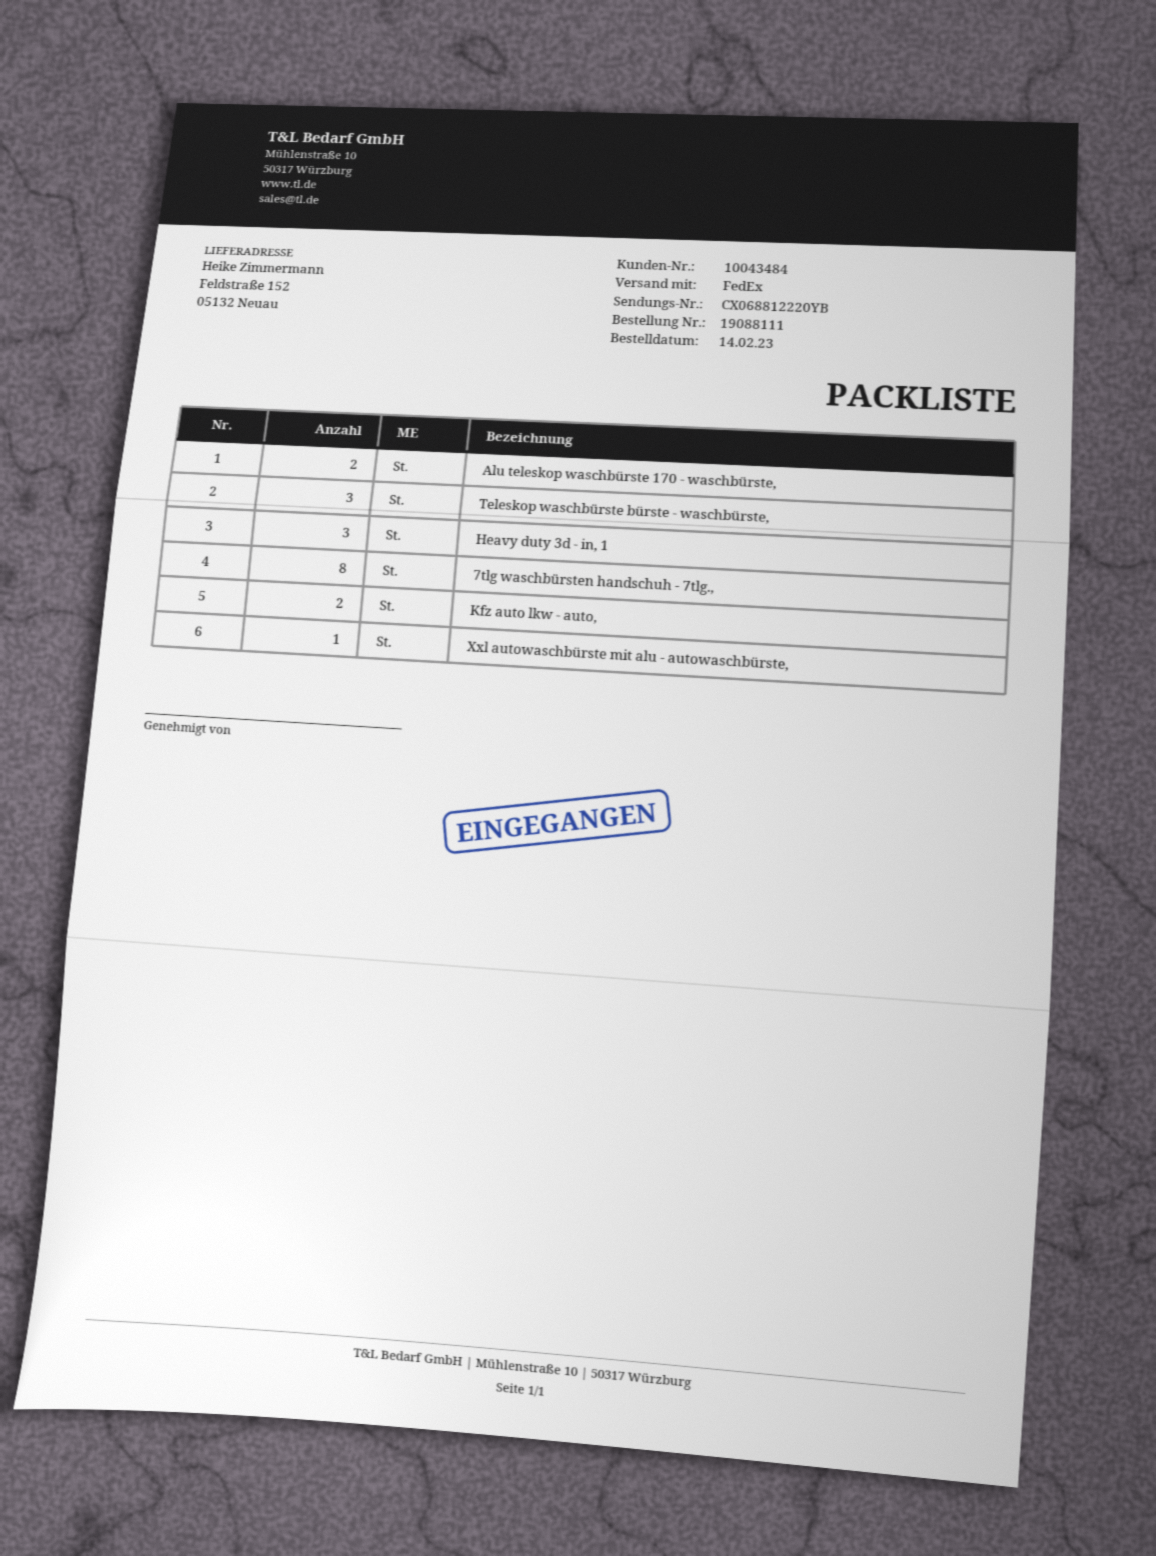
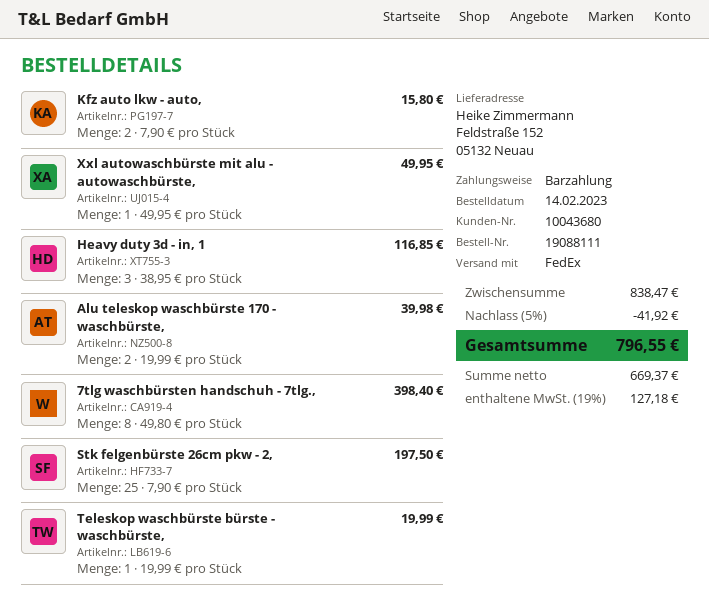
customer number: 10043484 -> 10043680
Teleskop waschbürste bürste - waschbürste,: 3 -> 1
Stk felgenbürste 26cm pkw - 2,: none -> 25

